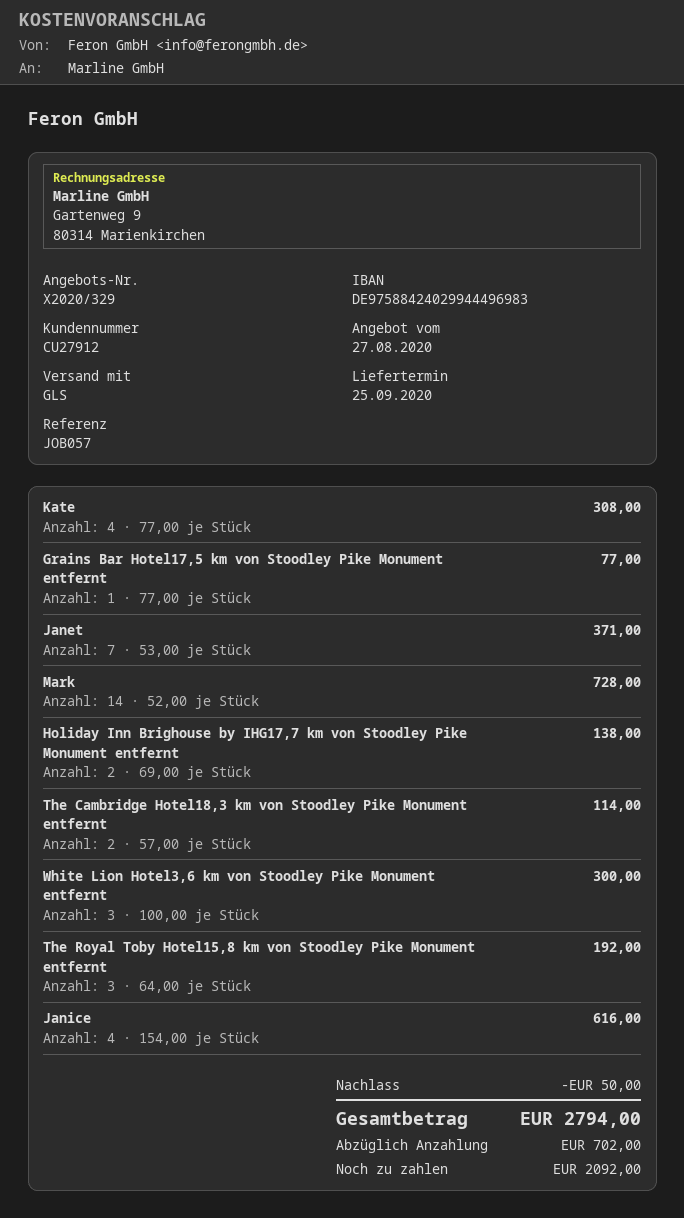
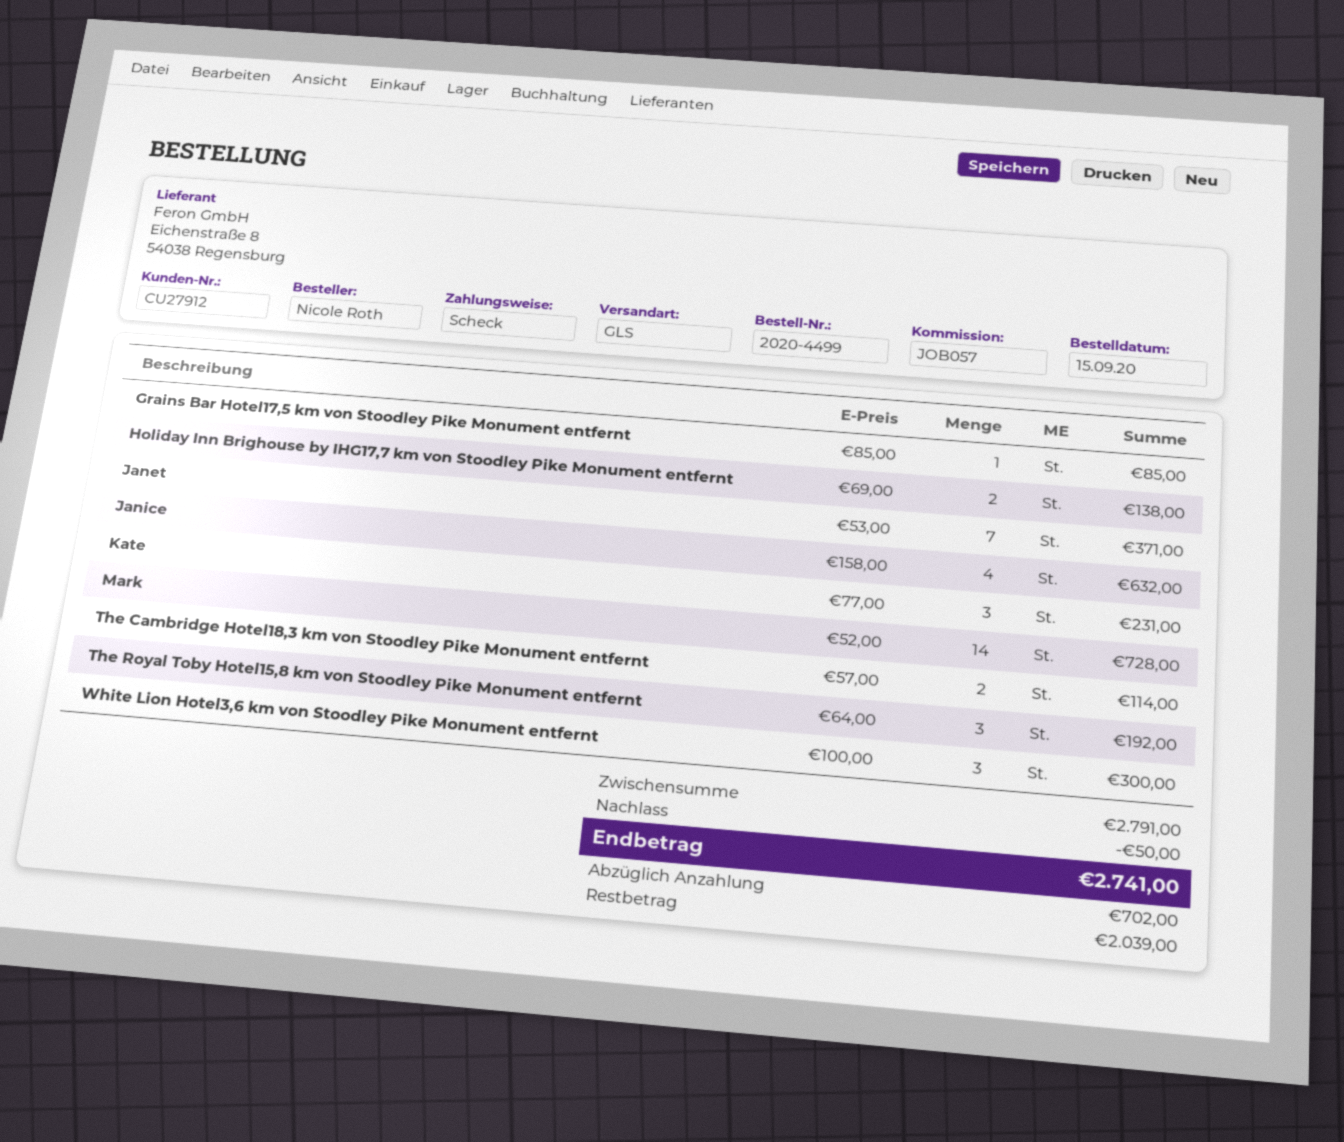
Kate: 4 x 77.00 = 308.00 -> 3 x 77.00 = 231.00
Grains Bar Hotel17,5 km von Stoodley Pike Monument entfernt: 1 x 77.00 = 77.00 -> 1 x 85.00 = 85.00
Janice: 4 x 154.00 = 616.00 -> 4 x 158.00 = 632.00
total: 2794.00 -> 2741.00
balance: 2092.00 -> 2039.00

